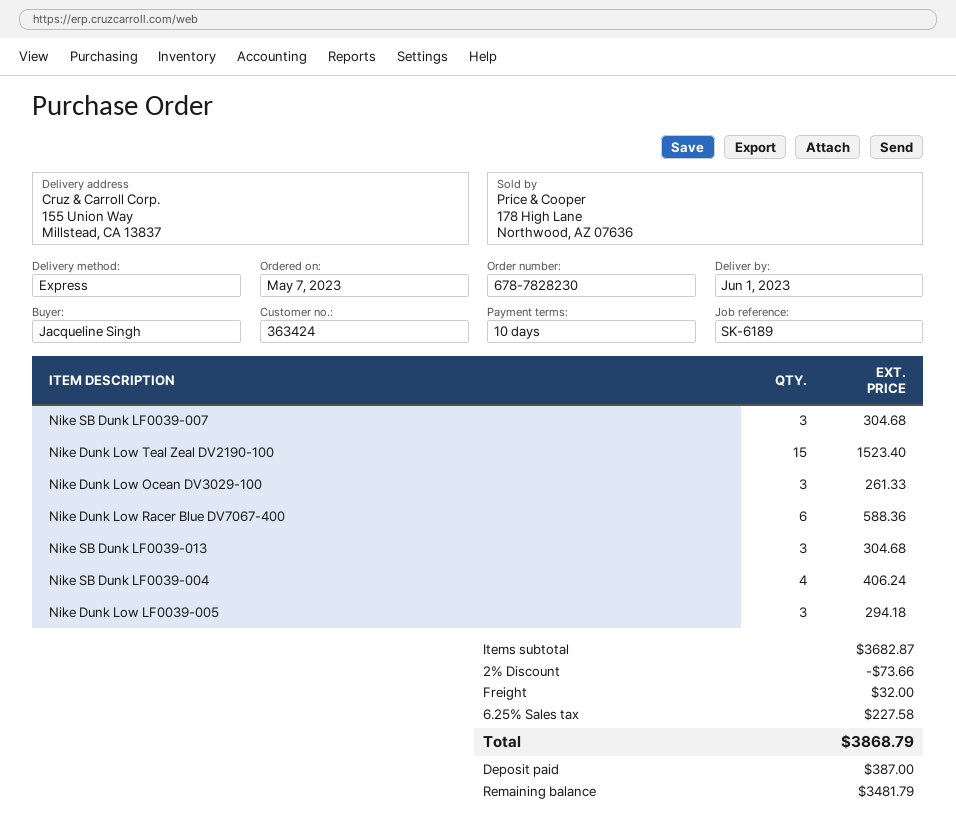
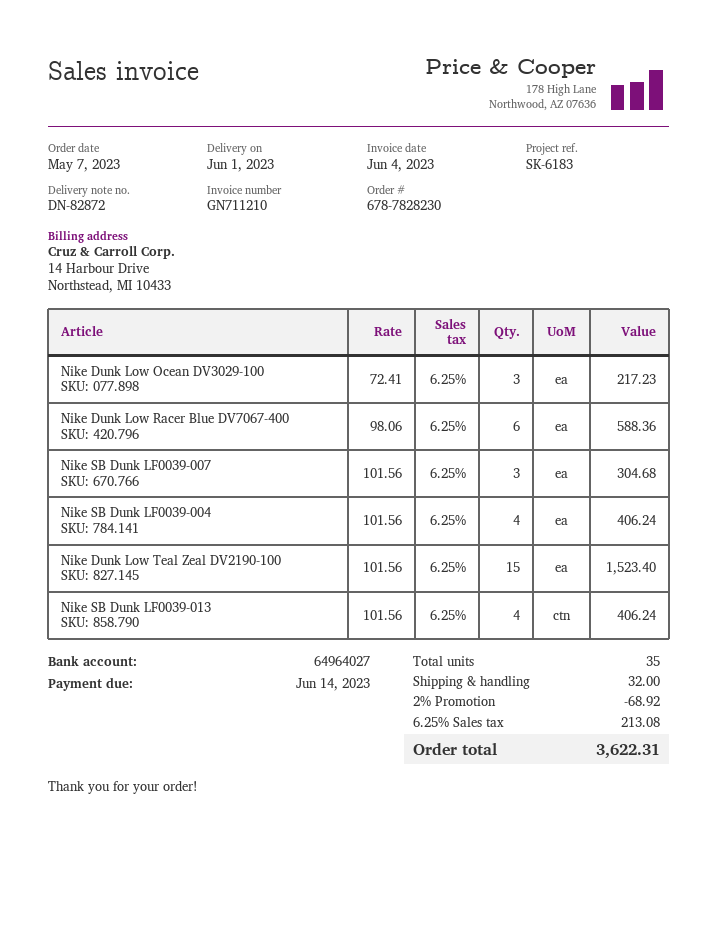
reference: SK-6189 -> SK-6183
Nike Dunk Low Ocean DV3029-100: 3 for 261.33 -> 3 for 217.23
Nike SB Dunk LF0039-013: 3 for 304.68 -> 4 for 406.24
Nike Dunk Low LF0039-005: 3 for 294.18 -> none
discount: 2% = 73.66 -> 2% = 68.92
tax: 6.25% = 227.58 -> 6.25% = 213.08
total: 3868.79 -> 3622.31

